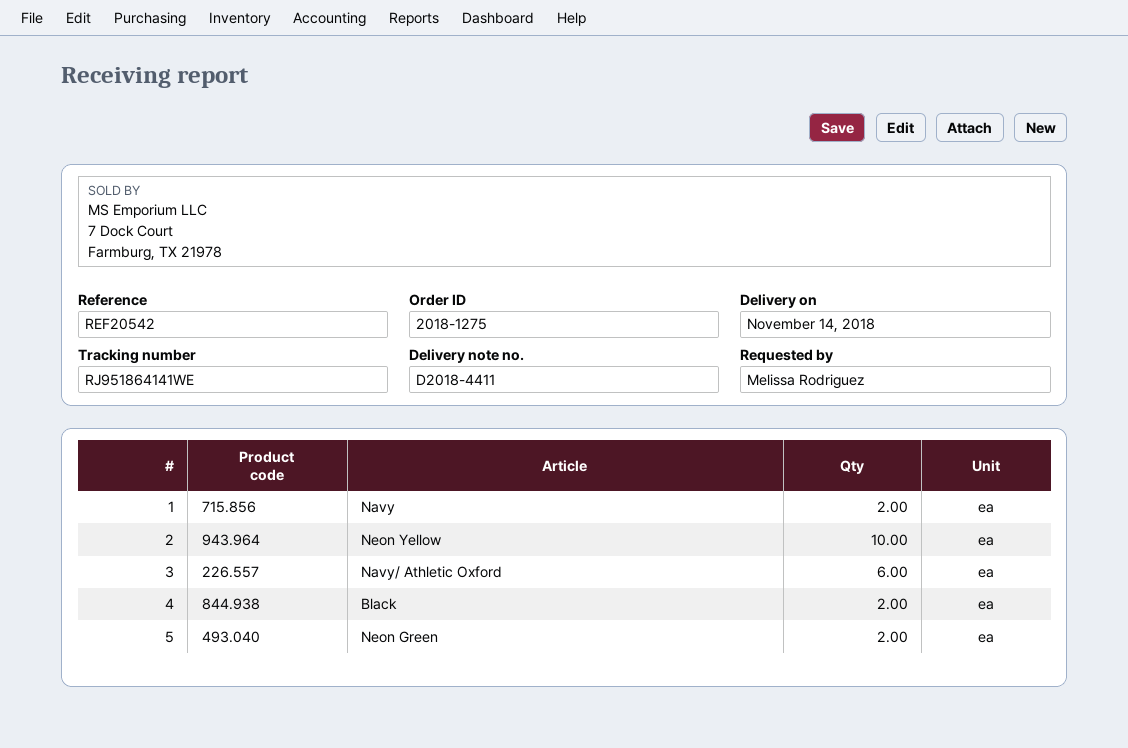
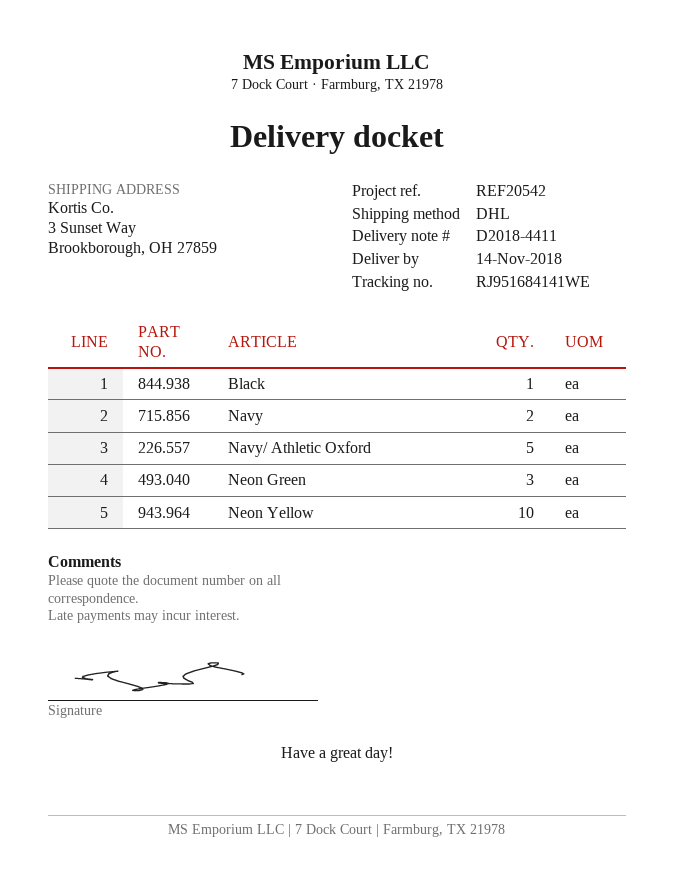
tracking number: RJ951864141WE -> RJ951684141WE
Navy/ Athletic Oxford: 6 -> 5
Black: 2 -> 1
Neon Green: 2 -> 3

